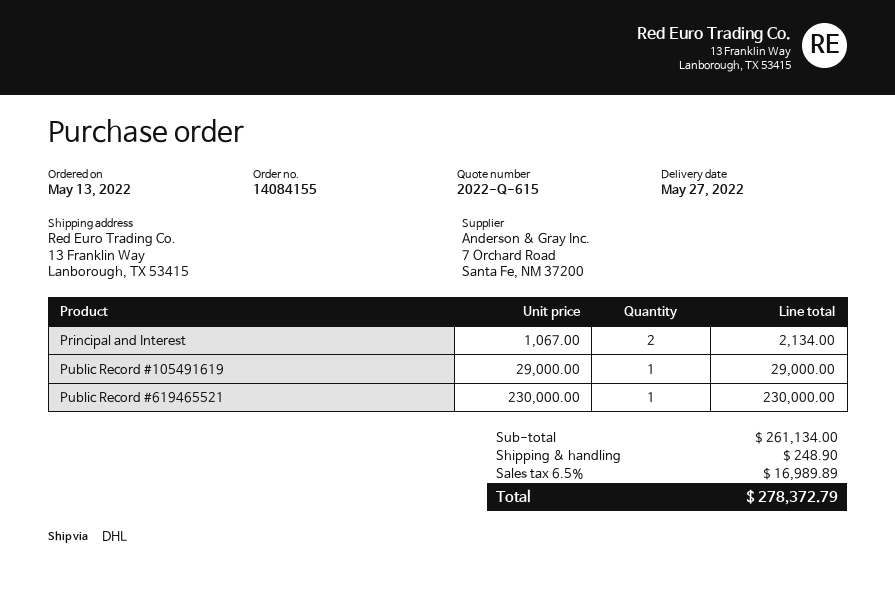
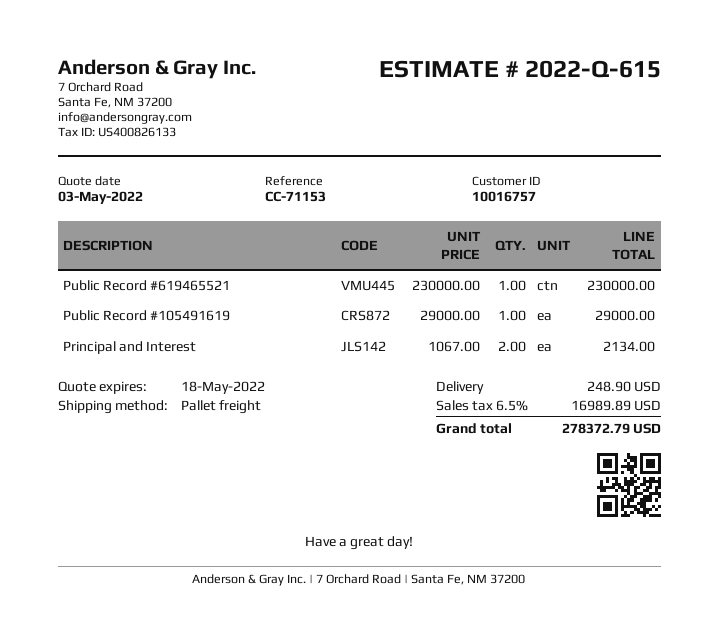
shipping method: DHL -> pallet freight

